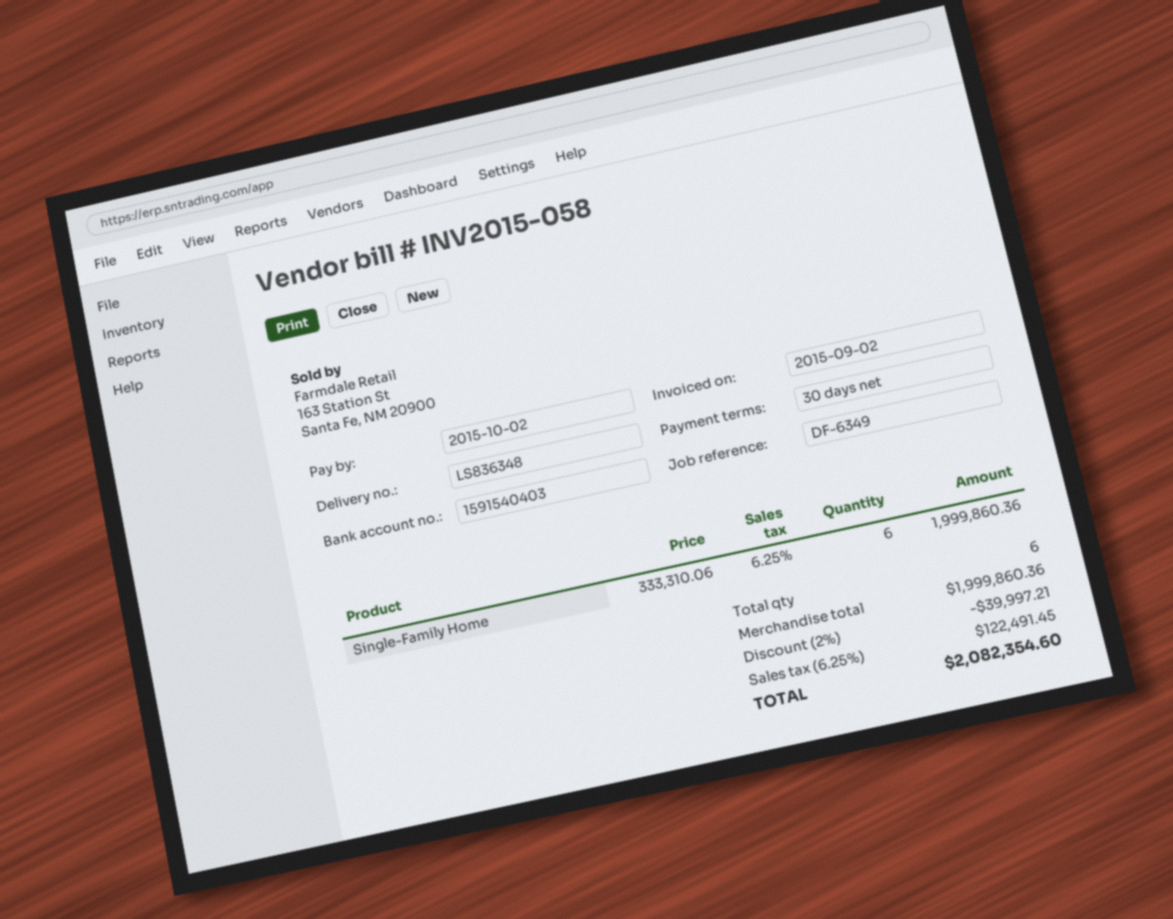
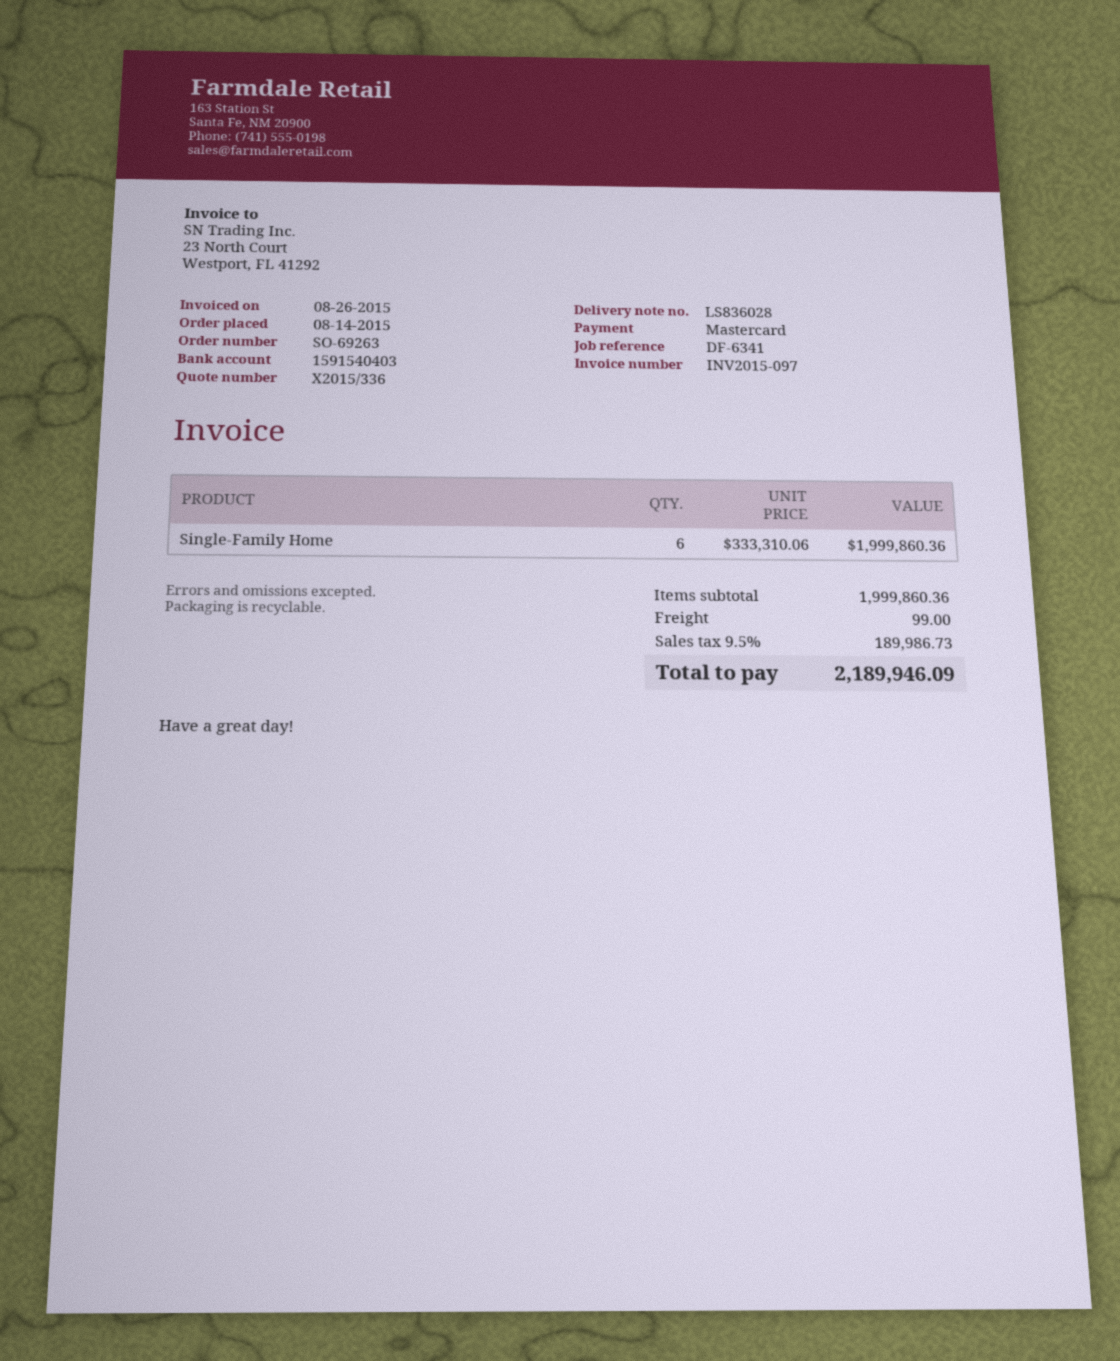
delivery note number: LS836348 -> LS836028
invoice number: INV2015-058 -> INV2015-097
invoice date: 2015-09-02 -> 2015-08-26
reference: DF-6349 -> DF-6341
discount: 2% = 39997.21 -> none
shipping: none -> 99.00
tax: 6.25% = 122491.45 -> 9.5% = 189986.73
total: 2082354.60 -> 2189946.09

